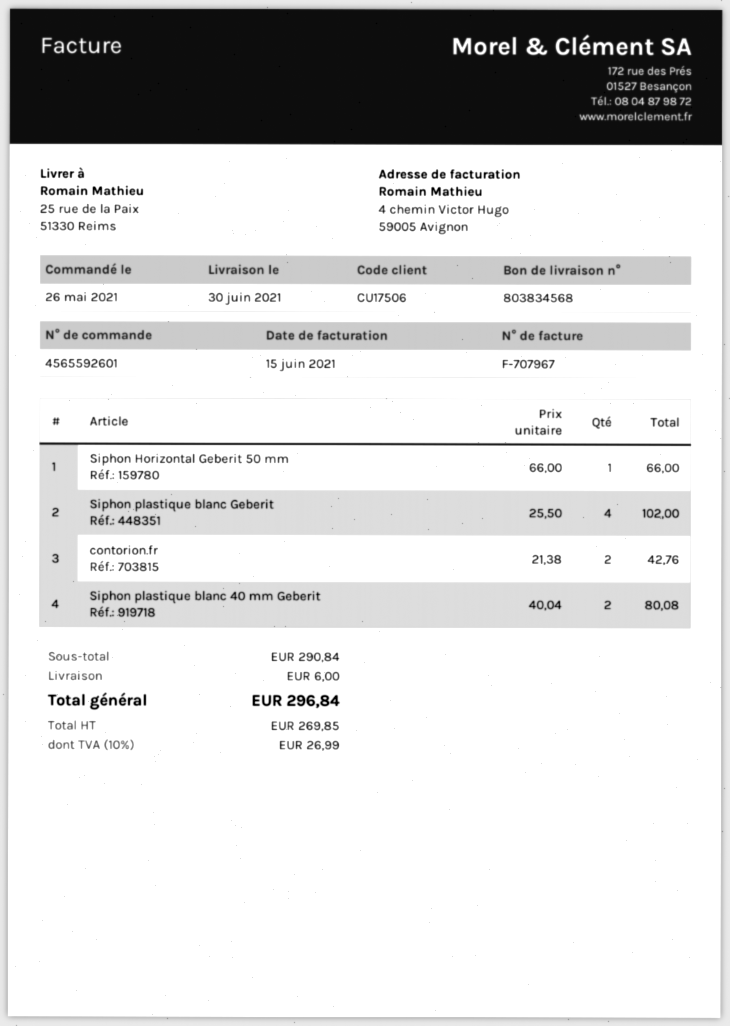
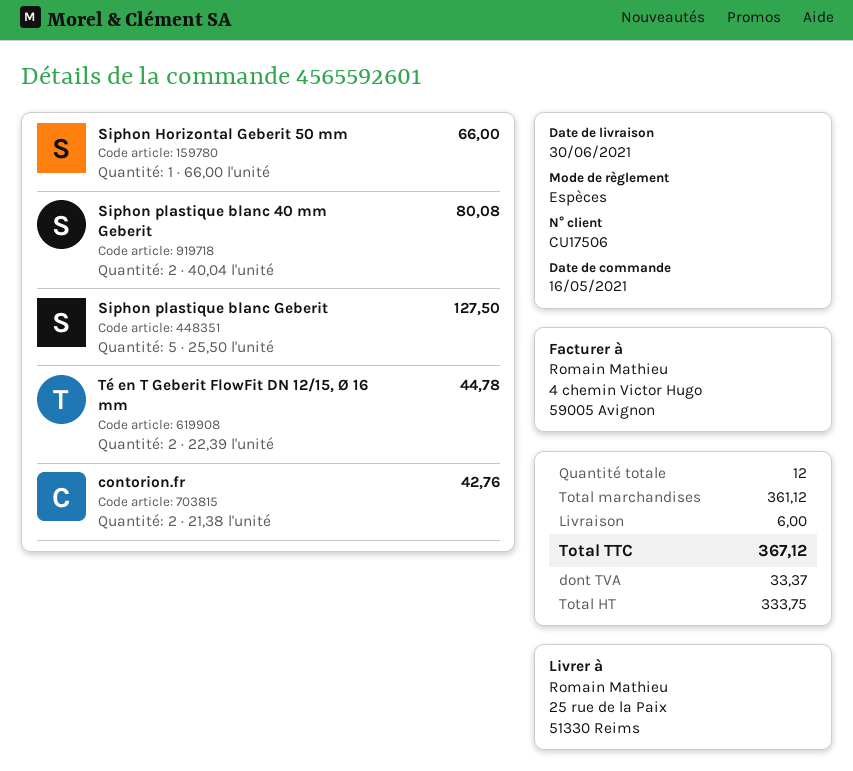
order date: 2021-05-26 -> 2021-05-16
Siphon plastique blanc Geberit: 4 x 25.50 = 102.00 -> 5 x 25.50 = 127.50
Té en T Geberit FlowFit DN 12/15, Ø 16 mm: none -> 2 x 22.39 = 44.78
subtotal: 290.84 -> 361.12
net: 269.85 -> 333.75
tax: 26.99 -> 33.37
total: 296.84 -> 367.12

